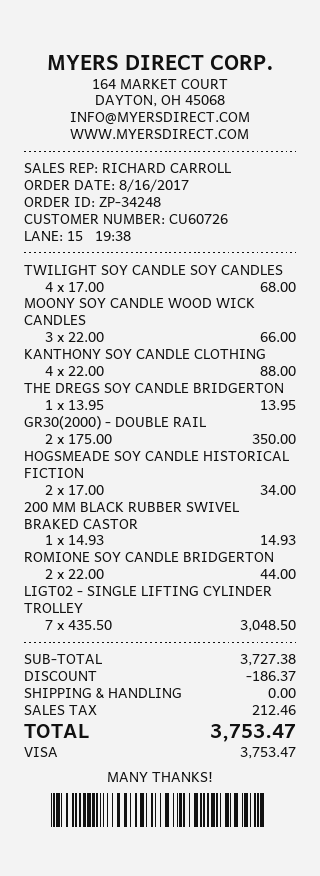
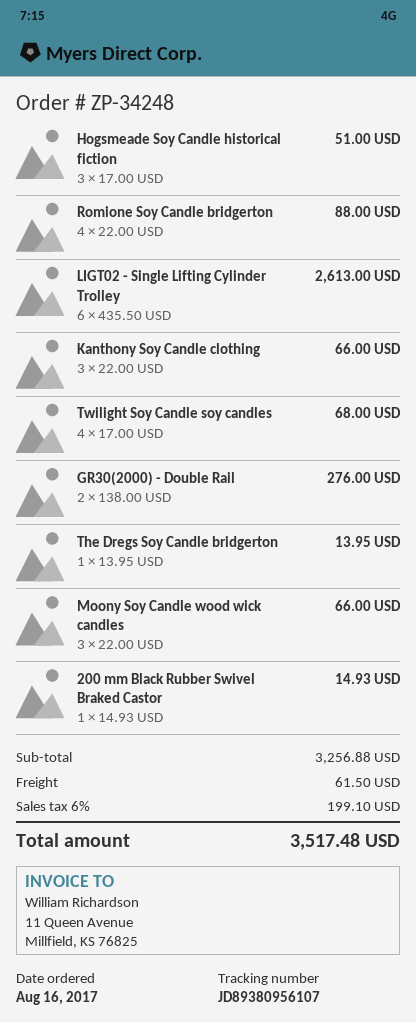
KANTHONY SOY CANDLE CLOTHING: 4 x 22.00 = 88.00 -> 3 x 22.00 = 66.00
GR30(2000) - DOUBLE RAIL: 2 x 175.00 = 350.00 -> 2 x 138.00 = 276.00
HOGSMEADE SOY CANDLE HISTORICAL FICTION: 2 x 17.00 = 34.00 -> 3 x 17.00 = 51.00
ROMIONE SOY CANDLE BRIDGERTON: 2 x 22.00 = 44.00 -> 4 x 22.00 = 88.00
LIGT02 - SINGLE LIFTING CYLINDER TROLLEY: 7 x 435.50 = 3048.50 -> 6 x 435.50 = 2613.00
subtotal: 3727.38 -> 3256.88
discount: 186.37 -> none
shipping: 0.00 -> 61.50
tax: 212.46 -> 199.10
total: 3753.47 -> 3517.48

